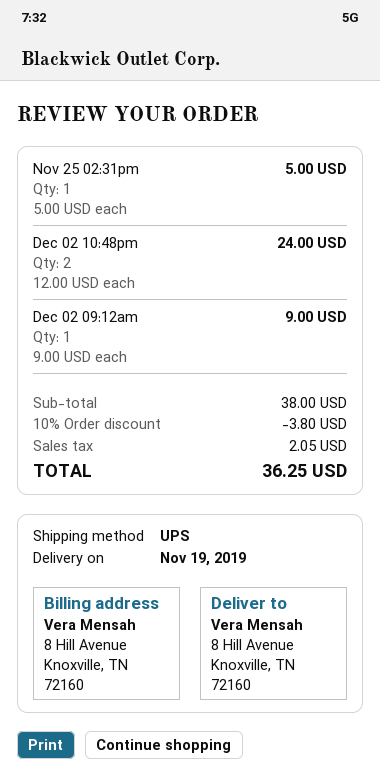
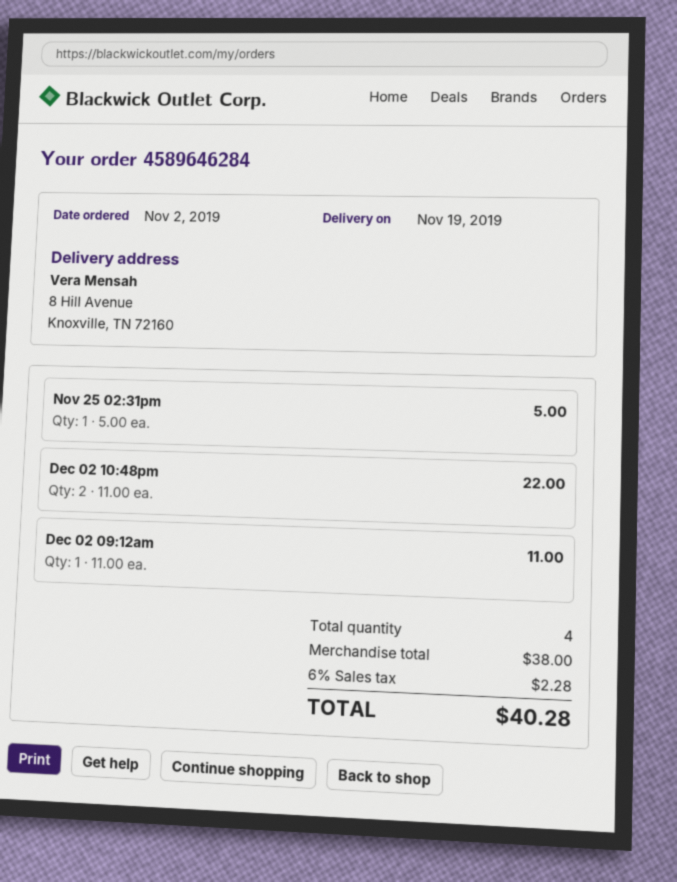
Dec 02 10:48pm: 2 x 12.00 = 24.00 -> 2 x 11.00 = 22.00
Dec 02 09:12am: 1 x 9.00 = 9.00 -> 1 x 11.00 = 11.00
discount: 10% = 3.80 -> none
tax: 2.05 -> 2.28
total: 36.25 -> 40.28

